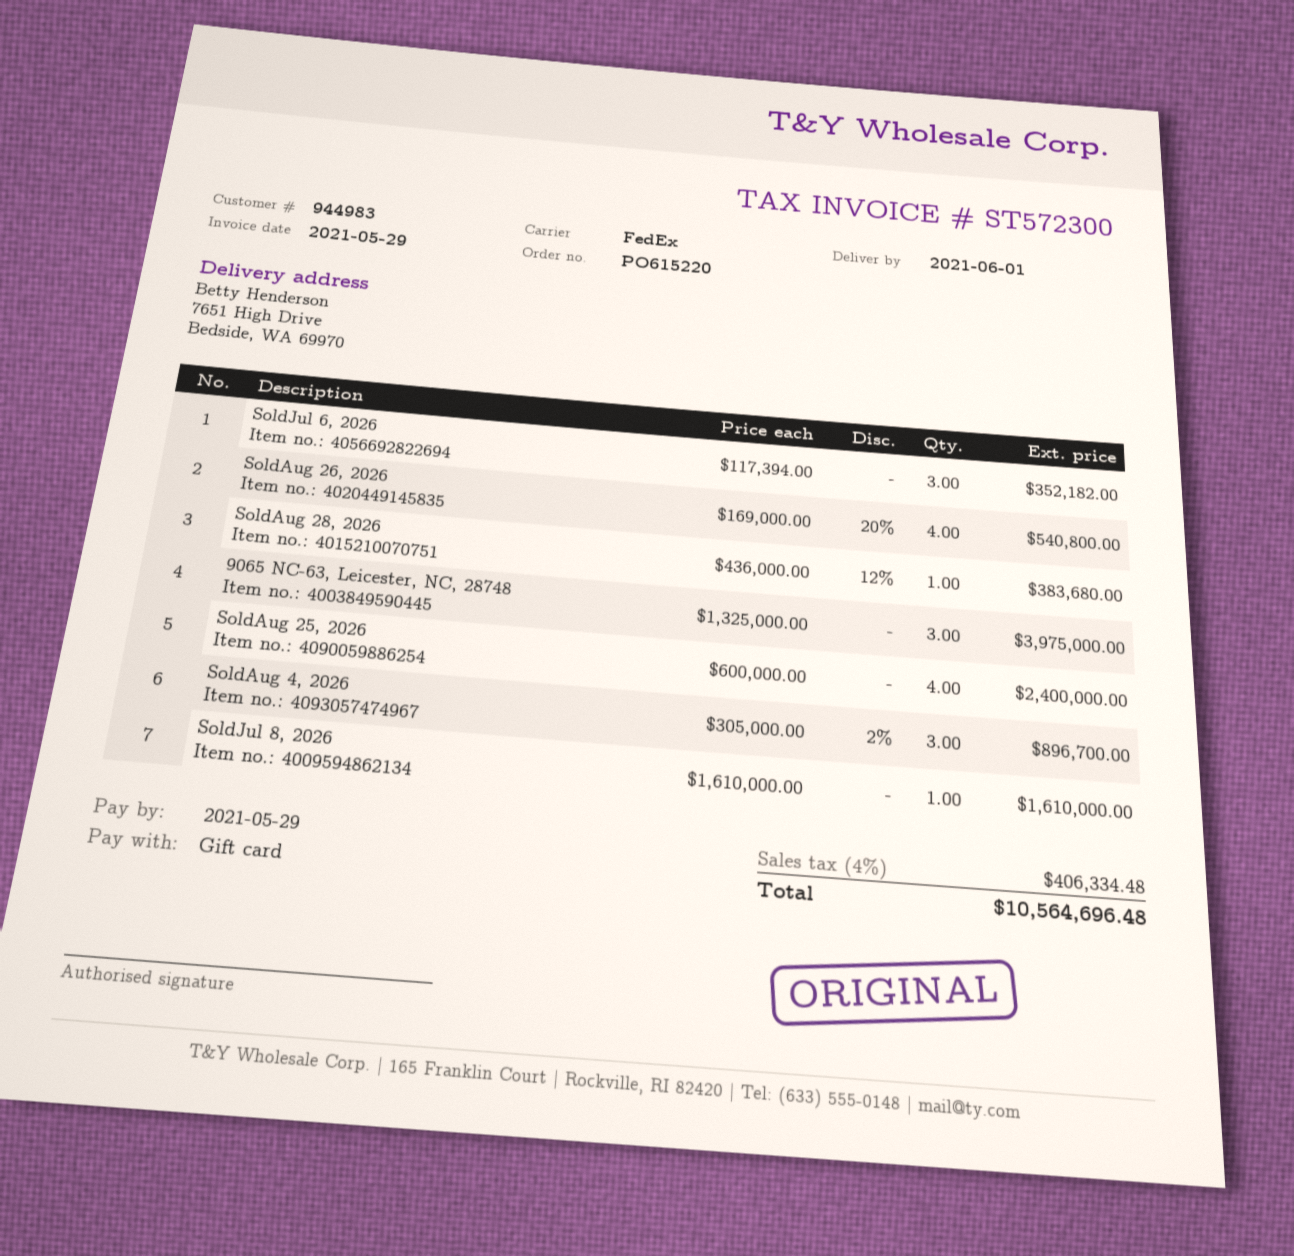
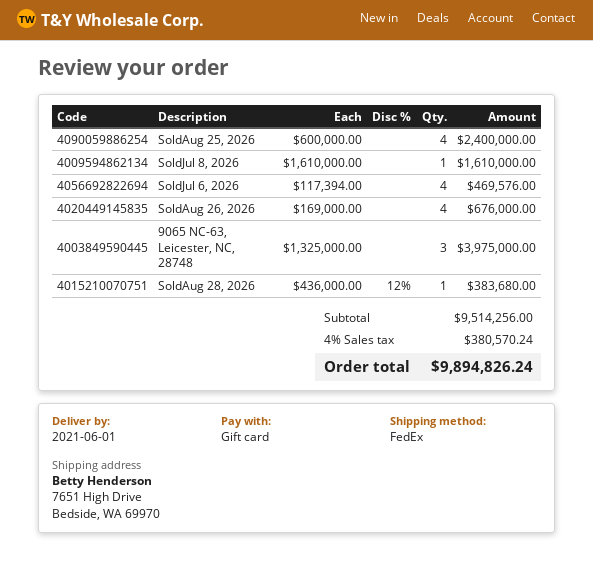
SoldJul 6, 2026: 3 x 117394.00 = 352182.00 -> 4 x 117394.00 = 469576.00
SoldAug 26, 2026: 4 x 169000.00 - 20% = 540800.00 -> 4 x 169000.00 = 676000.00
SoldAug 4, 2026: 3 x 305000.00 - 2% = 896700.00 -> none
tax: 4% = 406334.48 -> 4% = 380570.24
total: 10564696.48 -> 9894826.24

